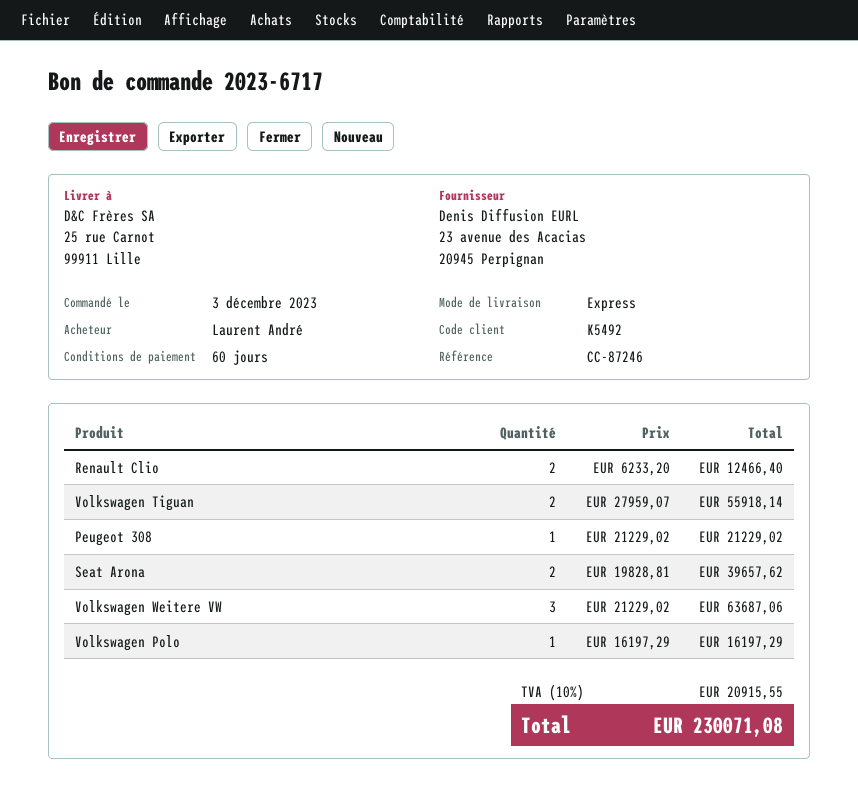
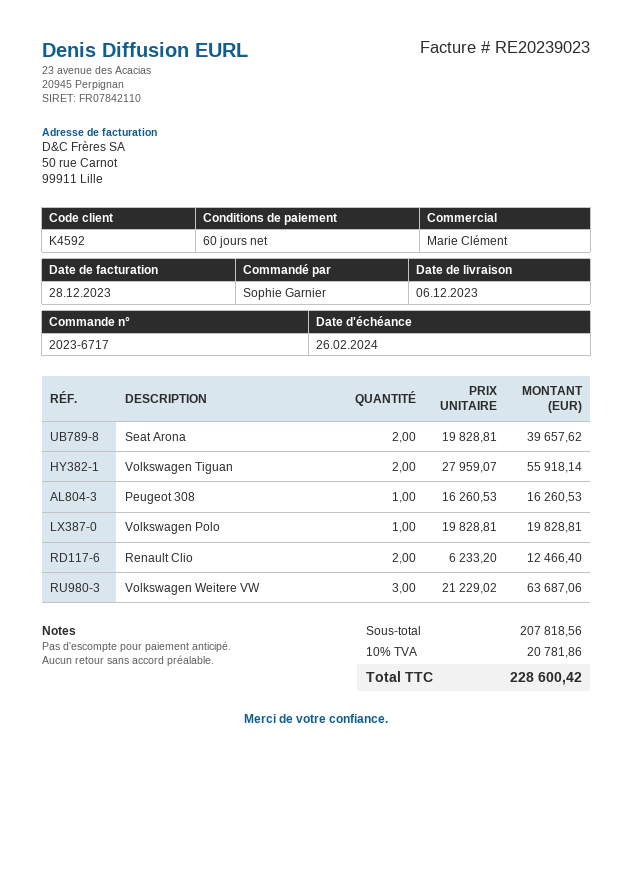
customer number: K5492 -> K4592
ordered by: Laurent André -> Sophie Garnier
Peugeot 308: 1 x 21229.02 = 21229.02 -> 1 x 16260.53 = 16260.53
Volkswagen Polo: 1 x 16197.29 = 16197.29 -> 1 x 19828.81 = 19828.81
tax: 10% = 20915.55 -> 10% = 20781.86
total: 230071.08 -> 228600.42

